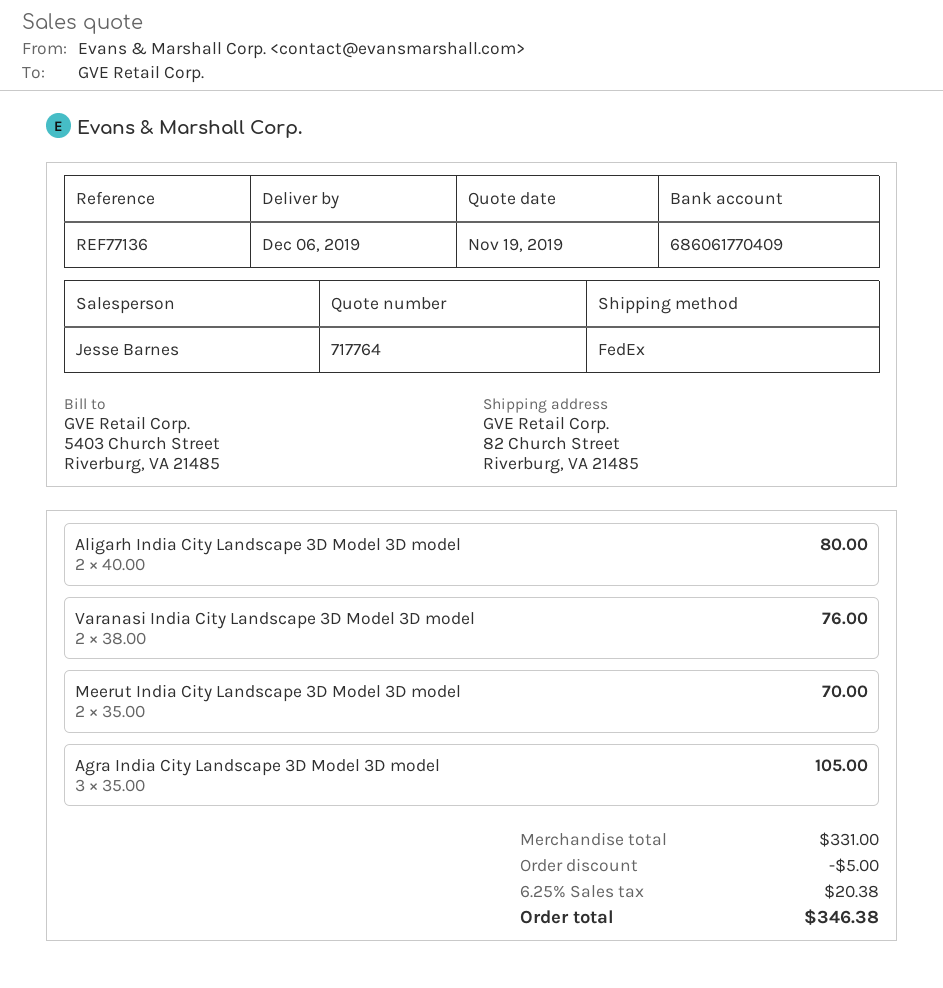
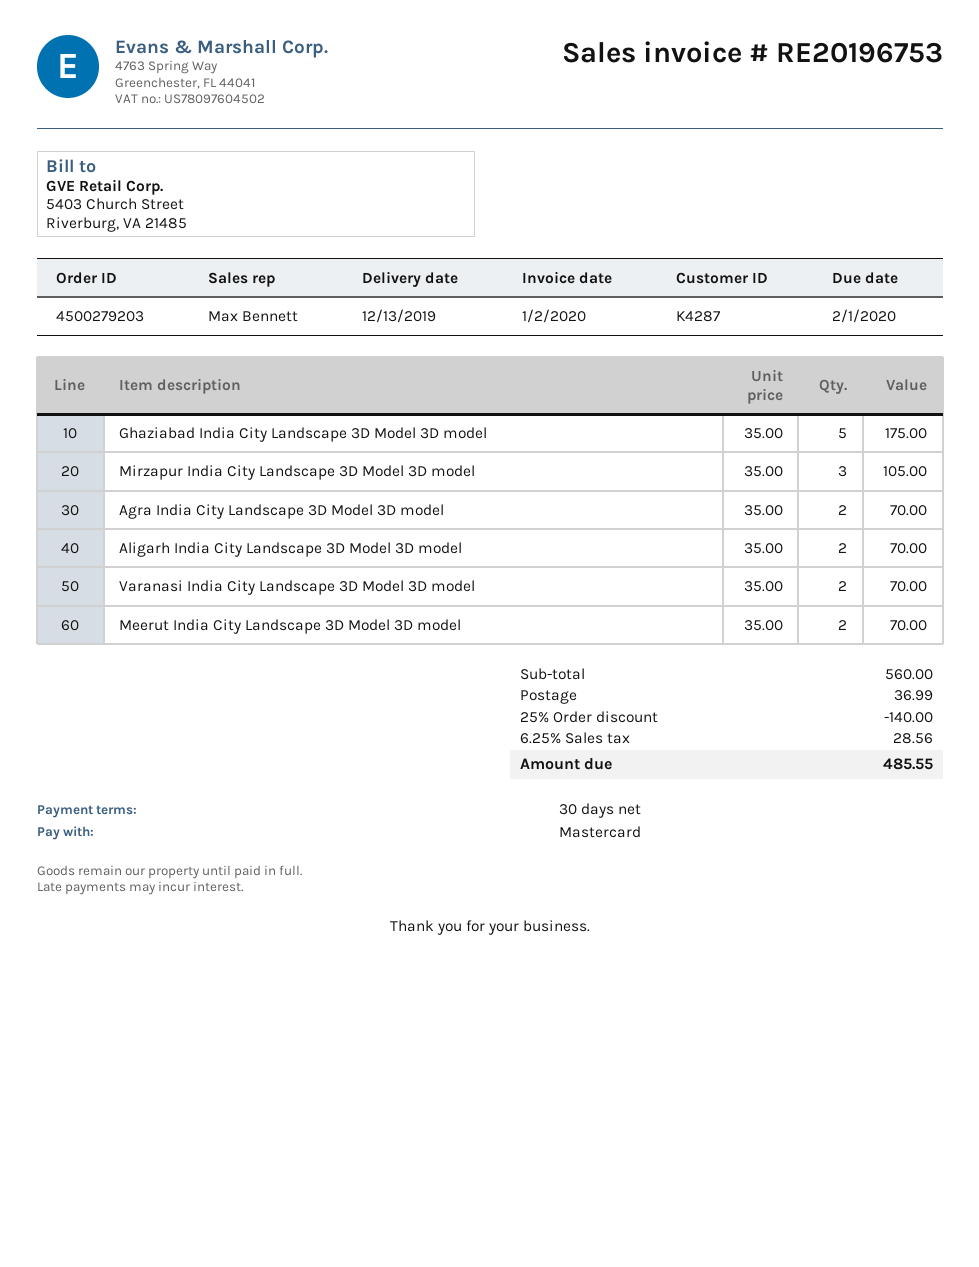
delivery date: 2019-12-06 -> 2019-12-13
sales rep: Jesse Barnes -> Max Bennett
Aligarh India City Landscape 3D Model 3D model: 2 x 40.00 = 80.00 -> 2 x 35.00 = 70.00
Varanasi India City Landscape 3D Model 3D model: 2 x 38.00 = 76.00 -> 2 x 35.00 = 70.00
Agra India City Landscape 3D Model 3D model: 3 x 35.00 = 105.00 -> 2 x 35.00 = 70.00
Ghaziabad India City Landscape 3D Model 3D model: none -> 5 x 35.00 = 175.00
Mirzapur India City Landscape 3D Model 3D model: none -> 3 x 35.00 = 105.00
subtotal: 331.00 -> 560.00
discount: 5.00 -> 140.00
shipping: none -> 36.99
tax: 6.25% = 20.38 -> 6.25% = 28.56
total: 346.38 -> 485.55

